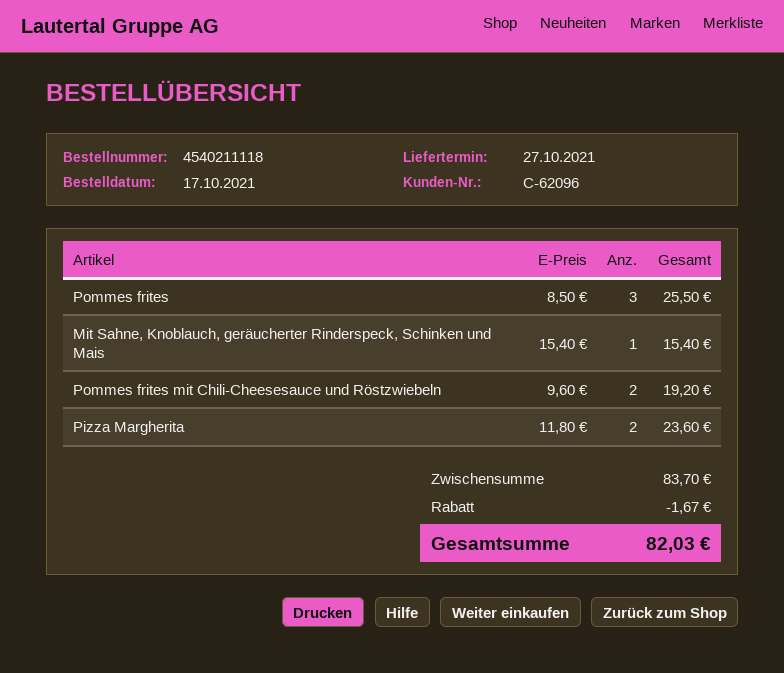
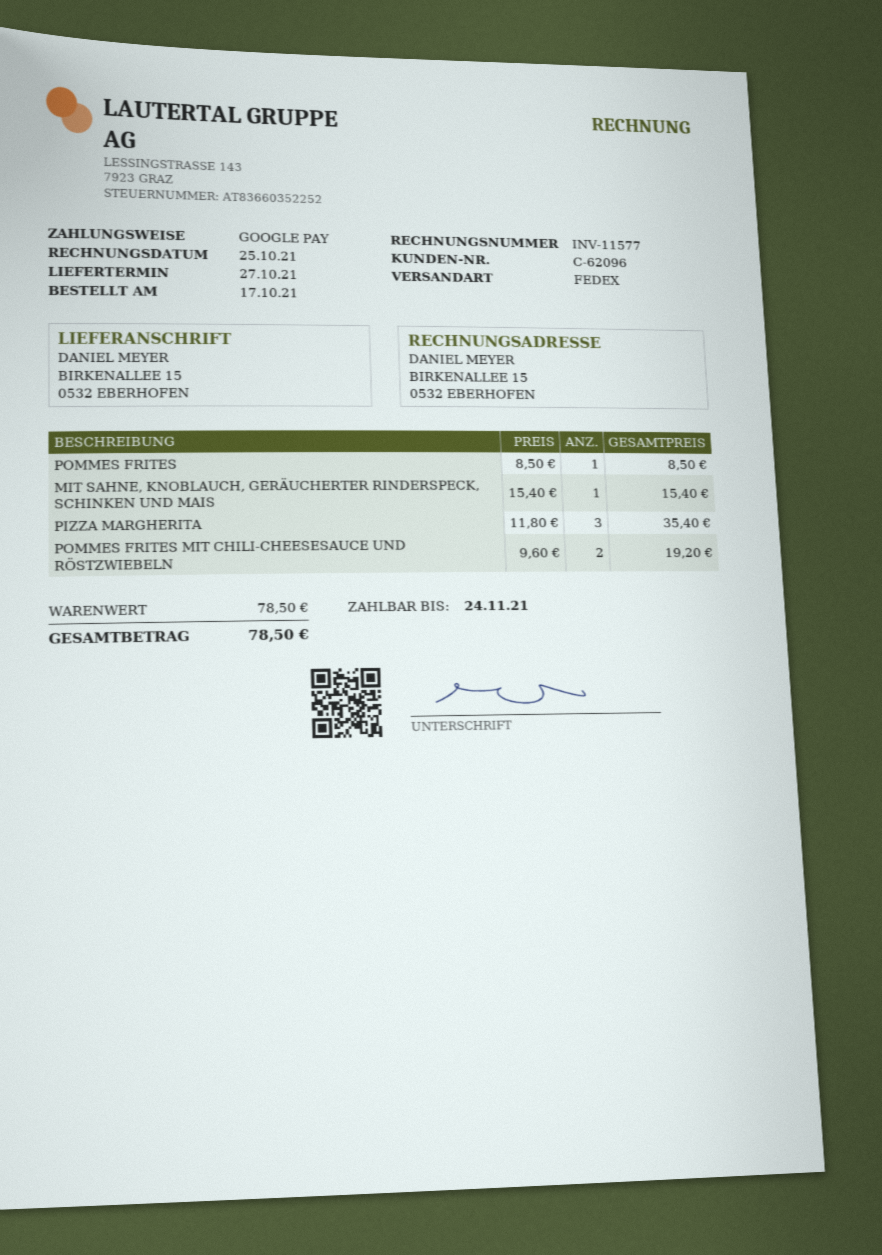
Pommes frites: 3 x 8.50 = 25.50 -> 1 x 8.50 = 8.50
Pizza Margherita: 2 x 11.80 = 23.60 -> 3 x 11.80 = 35.40
subtotal: 83.70 -> 78.50
discount: 1.67 -> none
total: 82.03 -> 78.50

